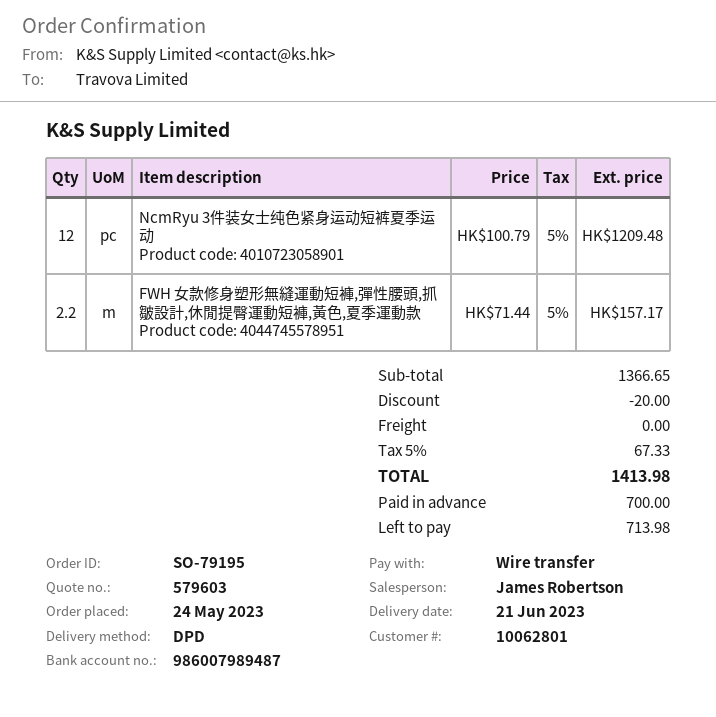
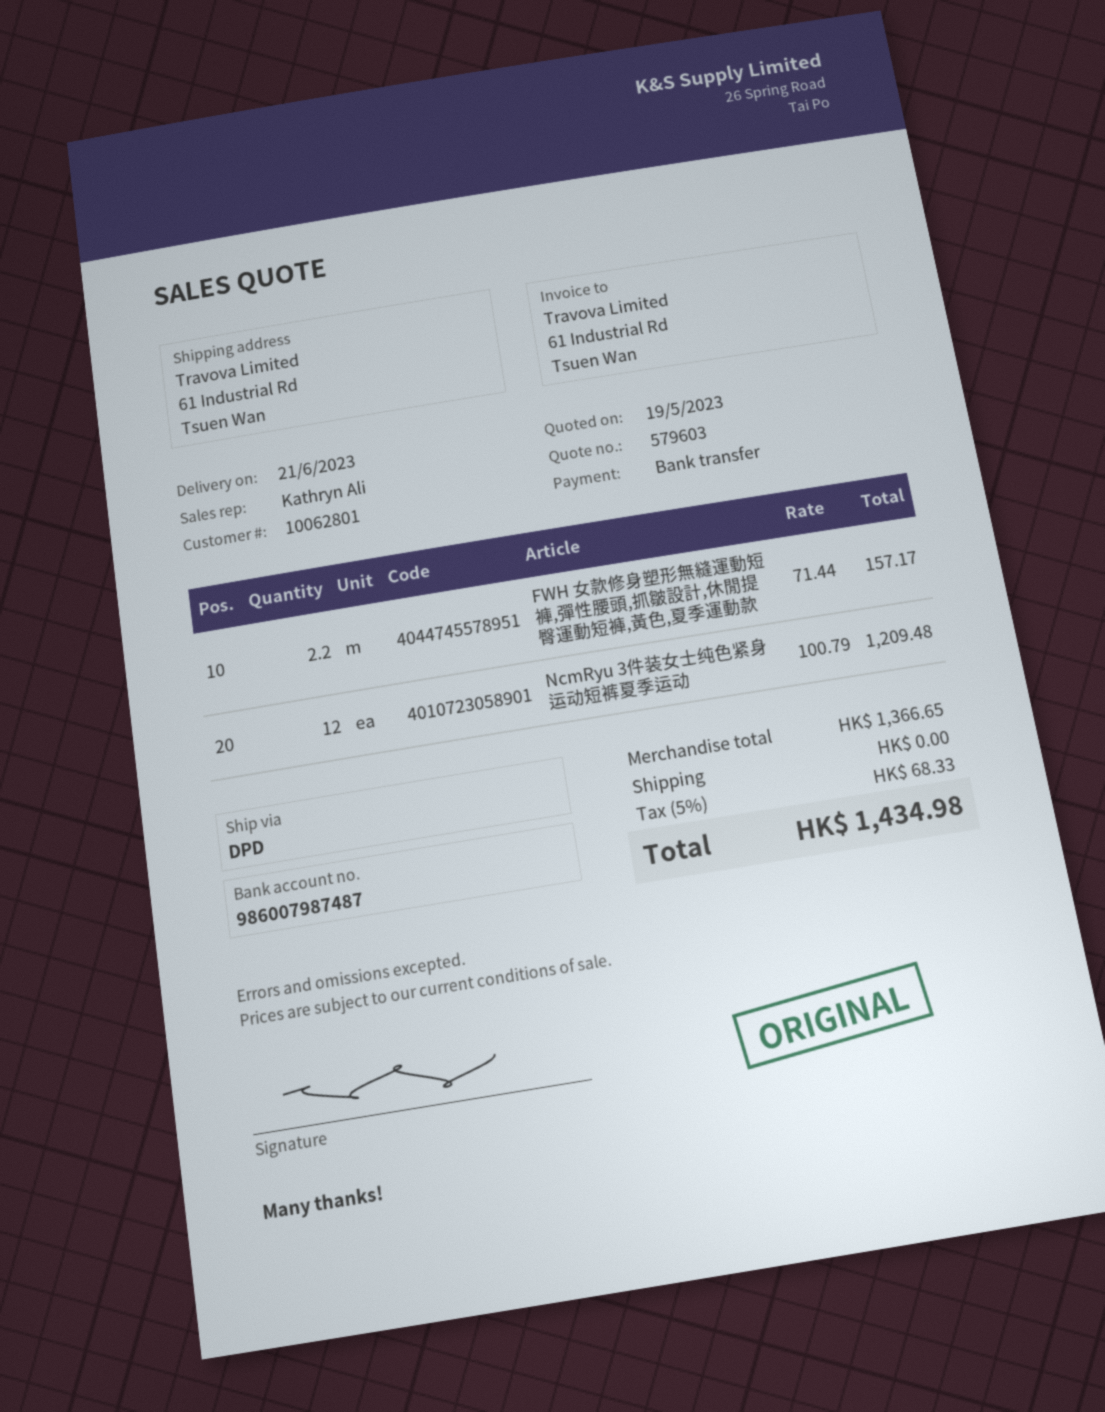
sales rep: James Robertson -> Kathryn Ali
bank account: 986007989487 -> 986007987487
discount: 20.00 -> none
tax: 5% = 67.33 -> 5% = 68.33
total: 1413.98 -> 1434.98

